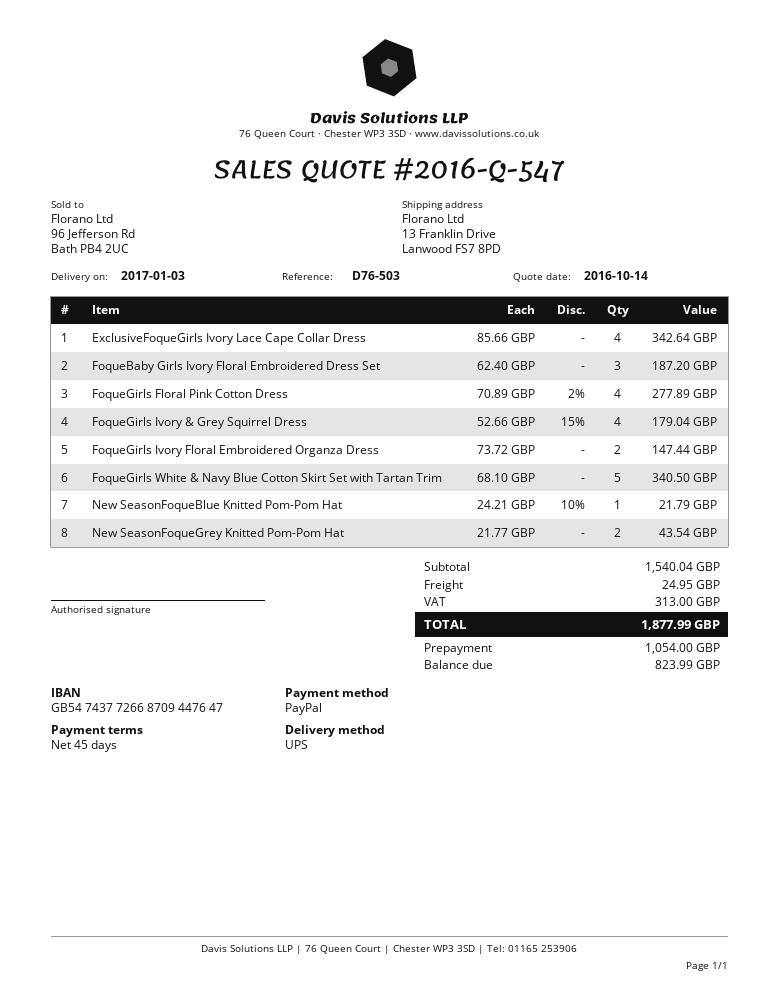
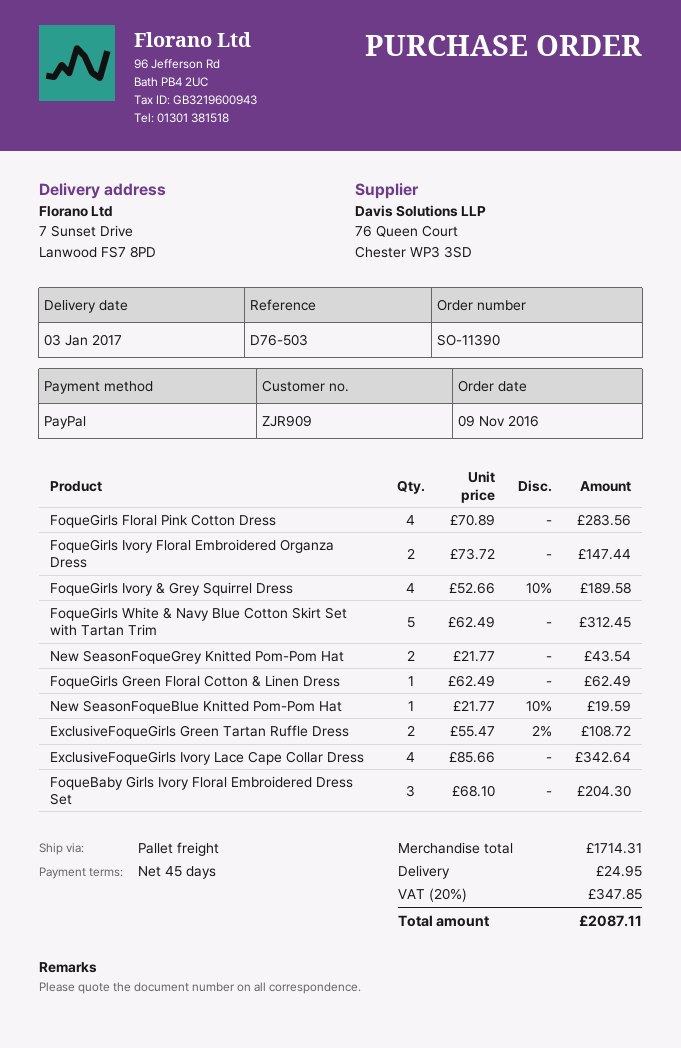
shipping method: UPS -> pallet freight
ship to: 13 Franklin Drive, Lanwood FS7 8PD -> 7 Sunset Drive, Lanwood FS7 8PD
FoqueBaby Girls Ivory Floral Embroidered Dress Set: 3 x 62.40 = 187.20 -> 3 x 68.10 = 204.30
FoqueGirls Floral Pink Cotton Dress: 4 x 70.89 - 2% = 277.89 -> 4 x 70.89 = 283.56
FoqueGirls Ivory & Grey Squirrel Dress: 4 x 52.66 - 15% = 179.04 -> 4 x 52.66 - 10% = 189.58
FoqueGirls White & Navy Blue Cotton Skirt Set with Tartan Trim: 5 x 68.10 = 340.50 -> 5 x 62.49 = 312.45
New SeasonFoqueBlue Knitted Pom-Pom Hat: 1 x 24.21 - 10% = 21.79 -> 1 x 21.77 - 10% = 19.59
FoqueGirls Green Floral Cotton & Linen Dress: none -> 1 x 62.49 = 62.49
ExclusiveFoqueGirls Green Tartan Ruffle Dress: none -> 2 x 55.47 - 2% = 108.72
subtotal: 1540.04 -> 1714.31
tax: 313.00 -> 347.85
total: 1877.99 -> 2087.11

